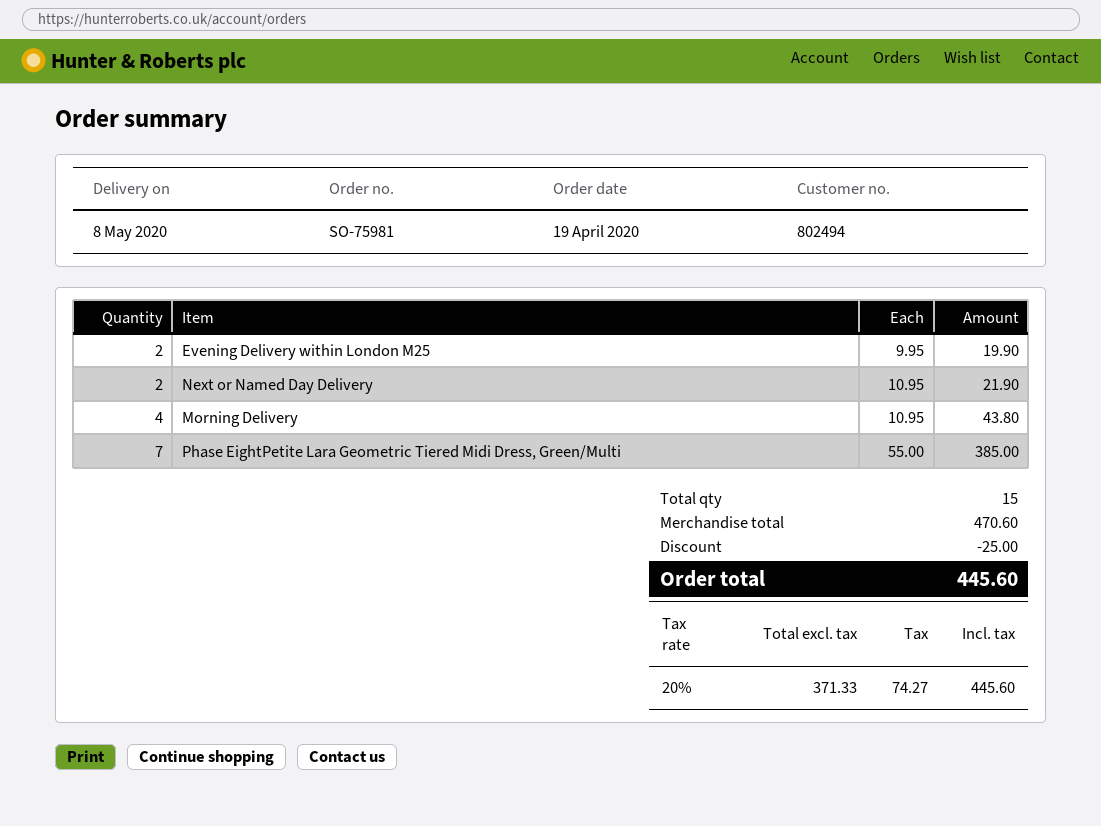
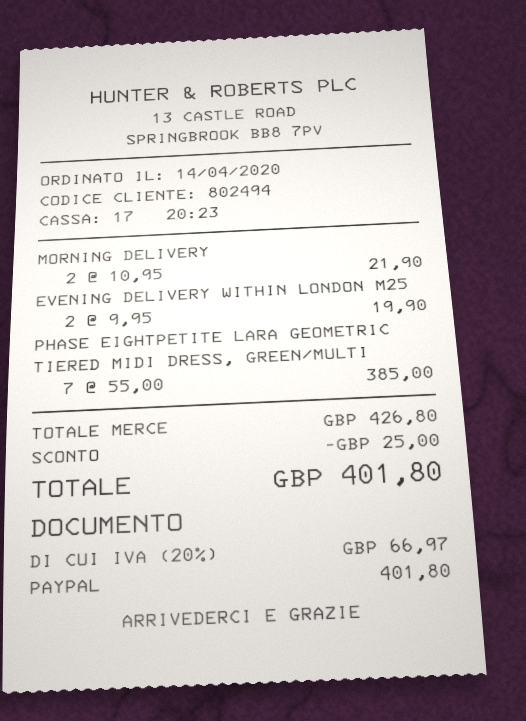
order date: 2020-04-19 -> 2020-04-14
Next or Named Day Delivery: 2 x 10.95 = 21.90 -> none
Morning Delivery: 4 x 10.95 = 43.80 -> 2 x 10.95 = 21.90
subtotal: 470.60 -> 426.80
tax: 20% = 74.27 -> 20% = 66.97
total: 445.60 -> 401.80

